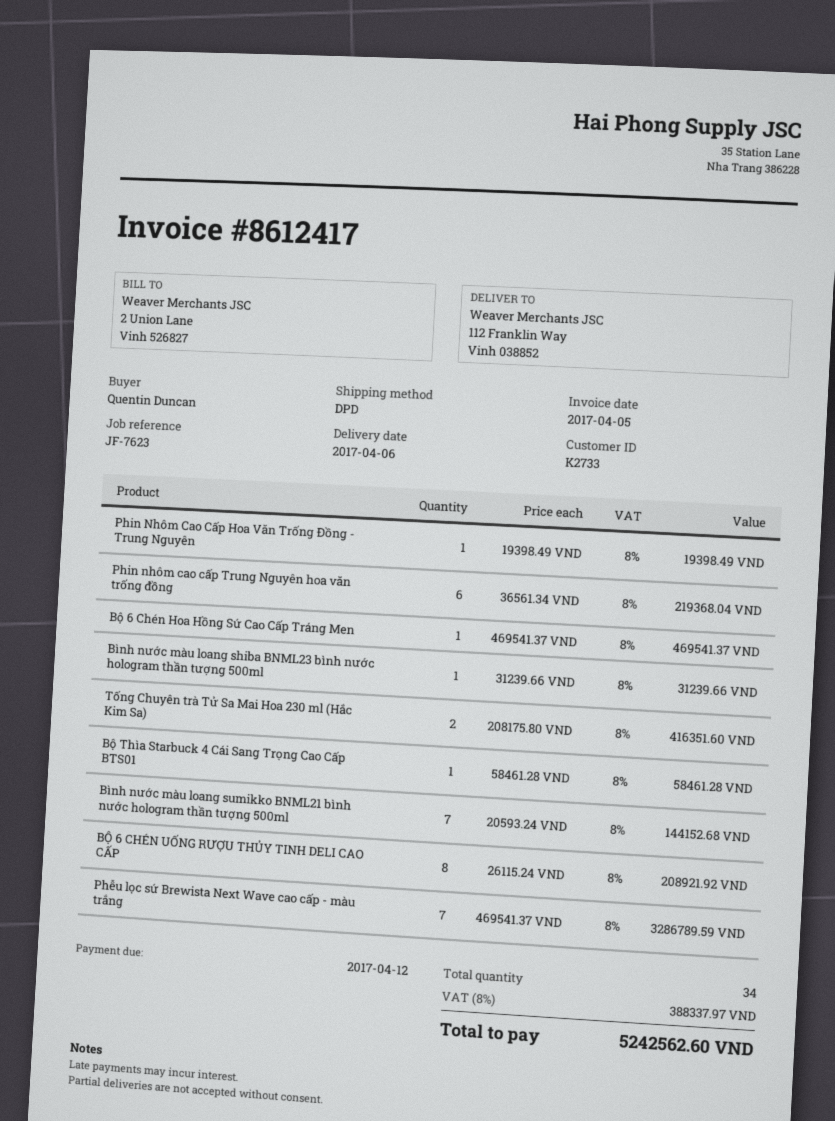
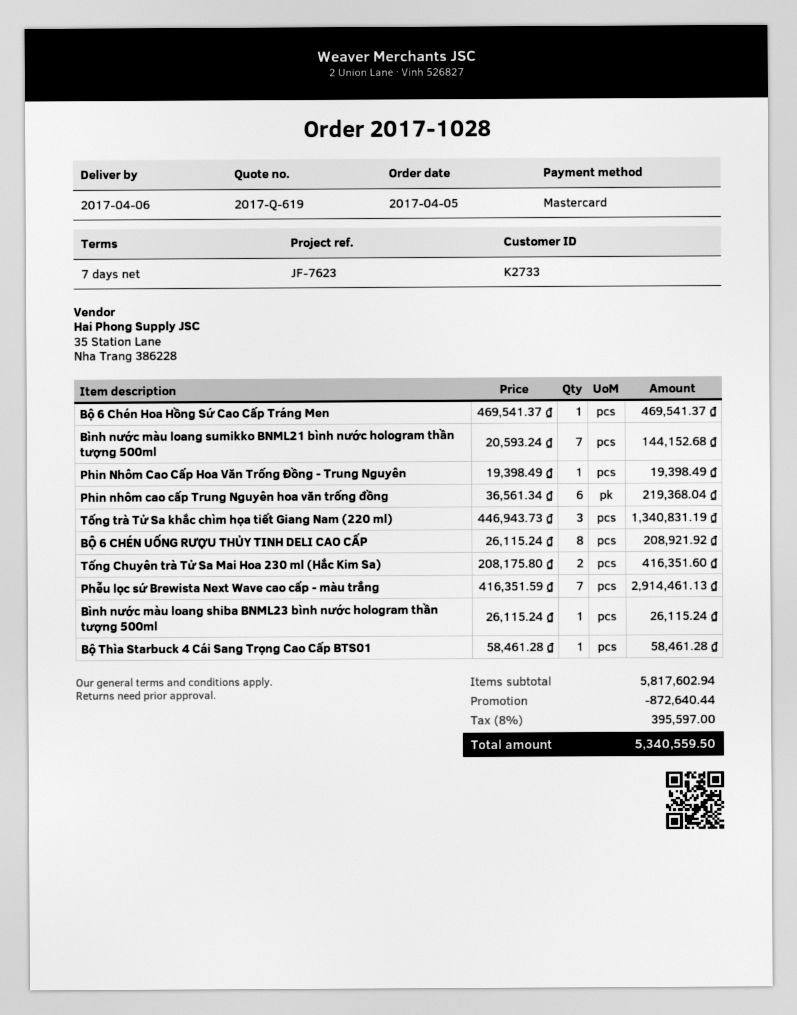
Bình nước màu loang shiba BNML23 bình nước hologram thần tượng 500ml: 1 x 31239.66 = 31239.66 -> 1 x 26115.24 = 26115.24
Phễu lọc sứ Brewista Next Wave cao cấp - màu trắng: 7 x 469541.37 = 3286789.59 -> 7 x 416351.59 = 2914461.13
Tống trà Tử Sa khắc chìm họa tiết Giang Nam (220 ml): none -> 3 x 446943.73 = 1340831.19
discount: none -> 872640.44
tax: 8% = 388337.97 -> 8% = 395597.00
total: 5242562.60 -> 5340559.50

